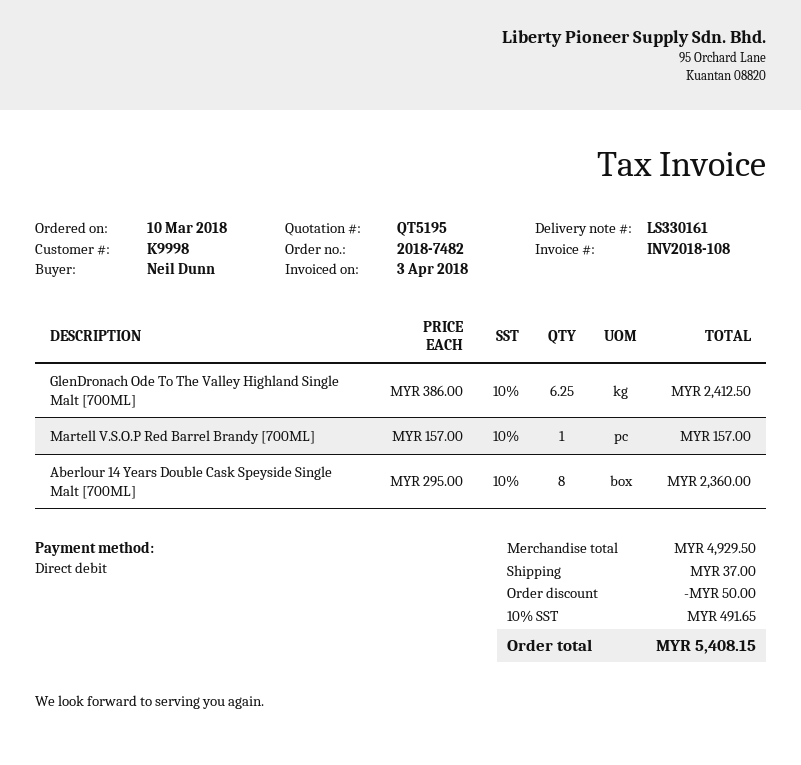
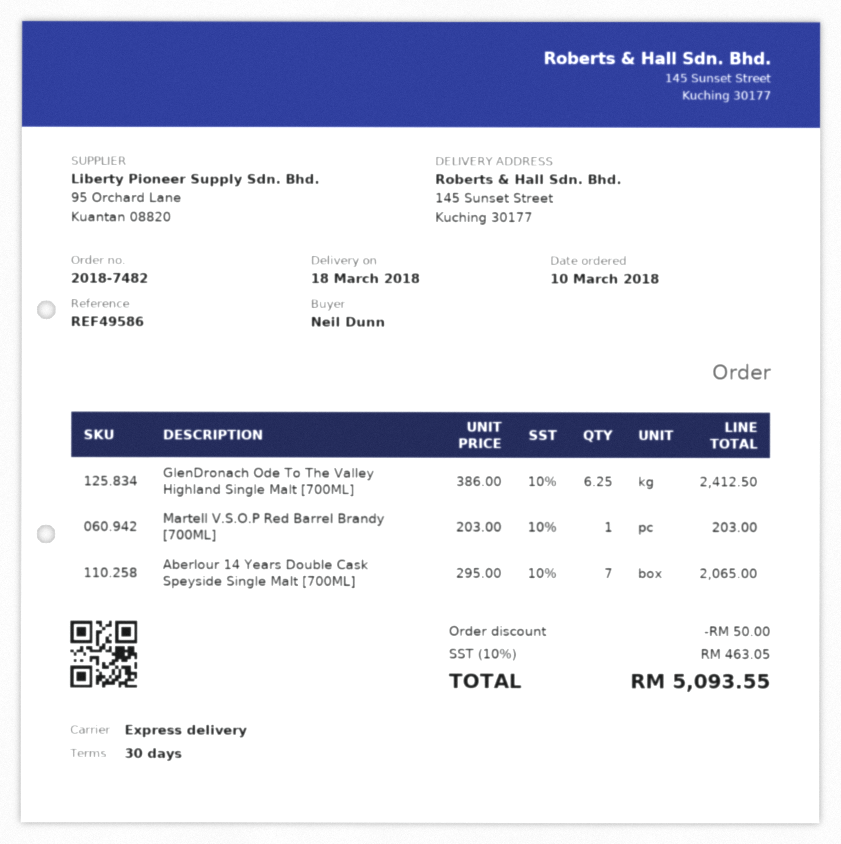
Martell V.S.O.P Red Barrel Brandy [700ML]: 1 x 157.00 = 157.00 -> 1 x 203.00 = 203.00
Aberlour 14 Years Double Cask Speyside Single Malt [700ML]: 8 x 295.00 = 2360.00 -> 7 x 295.00 = 2065.00
shipping: 37.00 -> none
tax: 10% = 491.65 -> 10% = 463.05
total: 5408.15 -> 5093.55

